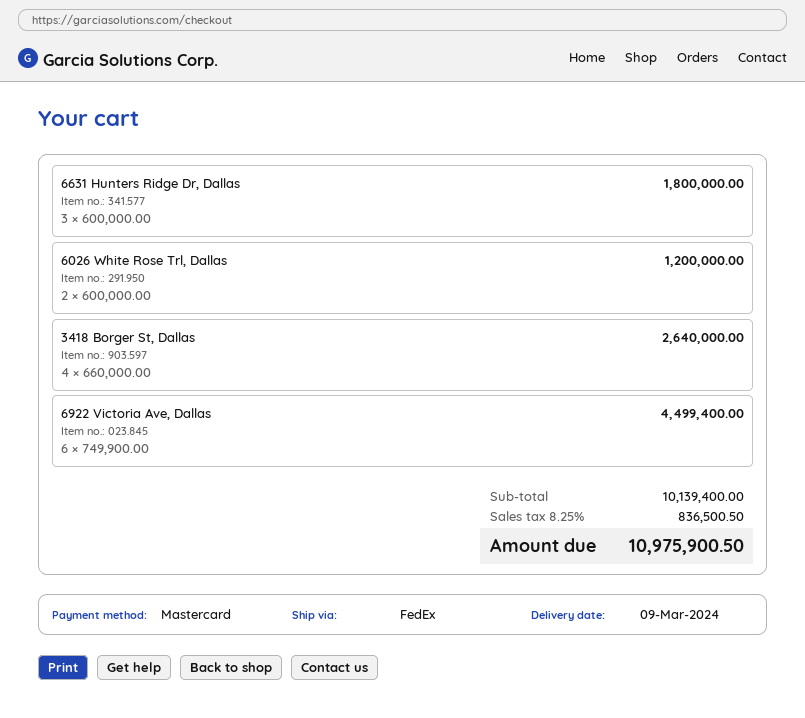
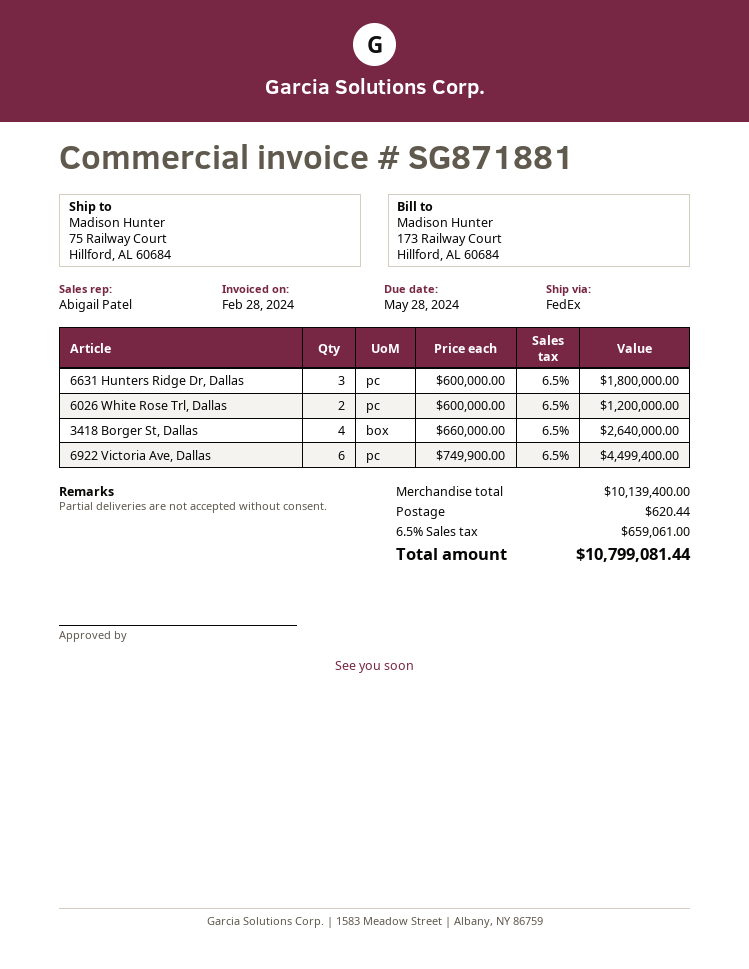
shipping: none -> 620.44
tax: 8.25% = 836500.50 -> 6.5% = 659061.00
total: 10975900.50 -> 10799081.44

